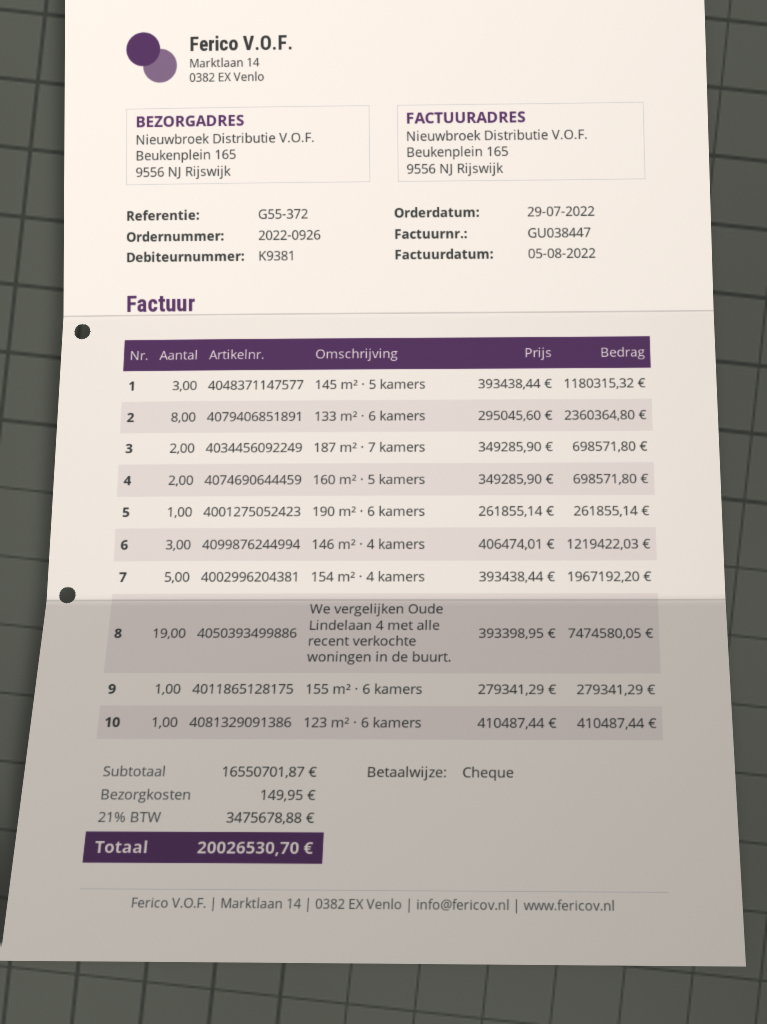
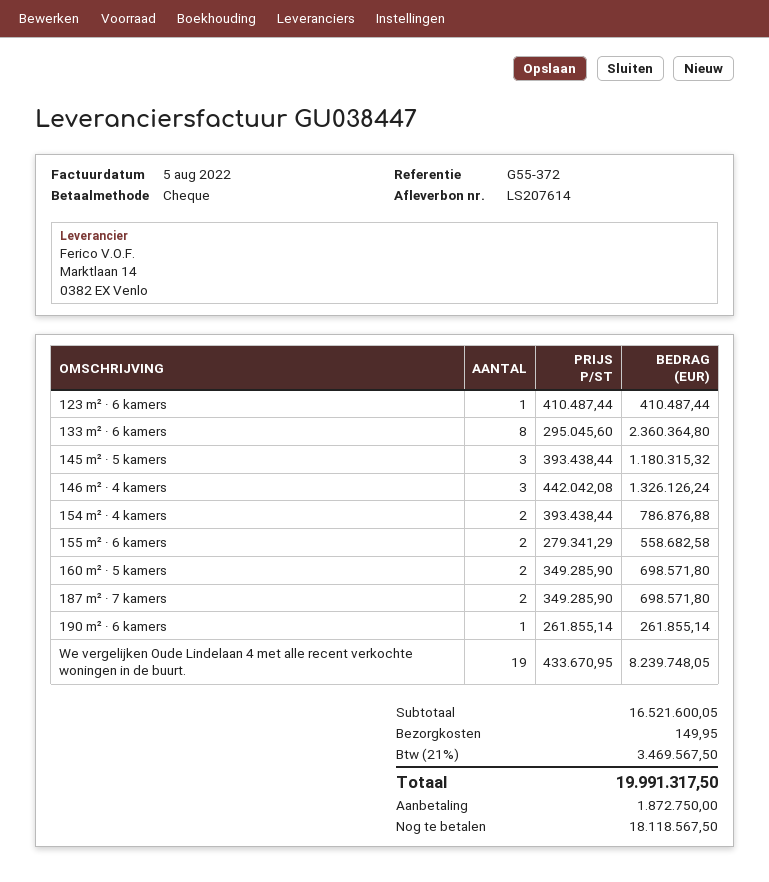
146 m² · 4 kamers: 3 x 406474.01 = 1219422.03 -> 3 x 442042.08 = 1326126.24
154 m² · 4 kamers: 5 x 393438.44 = 1967192.20 -> 2 x 393438.44 = 786876.88
We vergelijken Oude Lindelaan 4 met alle recent verkochte woningen in de buurt.: 19 x 393398.95 = 7474580.05 -> 19 x 433670.95 = 8239748.05
155 m² · 6 kamers: 1 x 279341.29 = 279341.29 -> 2 x 279341.29 = 558682.58
subtotal: 16550701.87 -> 16521600.05
tax: 21% = 3475678.88 -> 21% = 3469567.50
total: 20026530.70 -> 19991317.50

